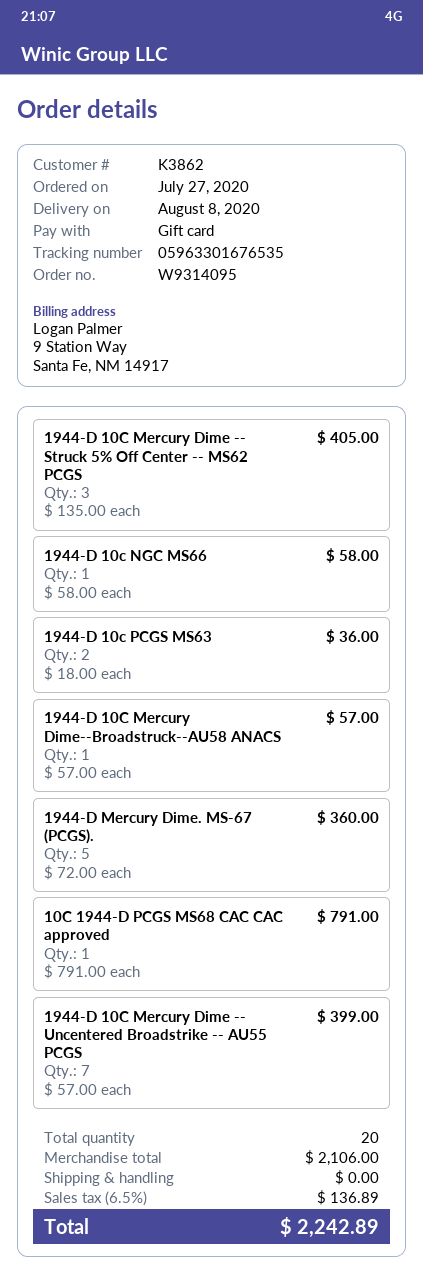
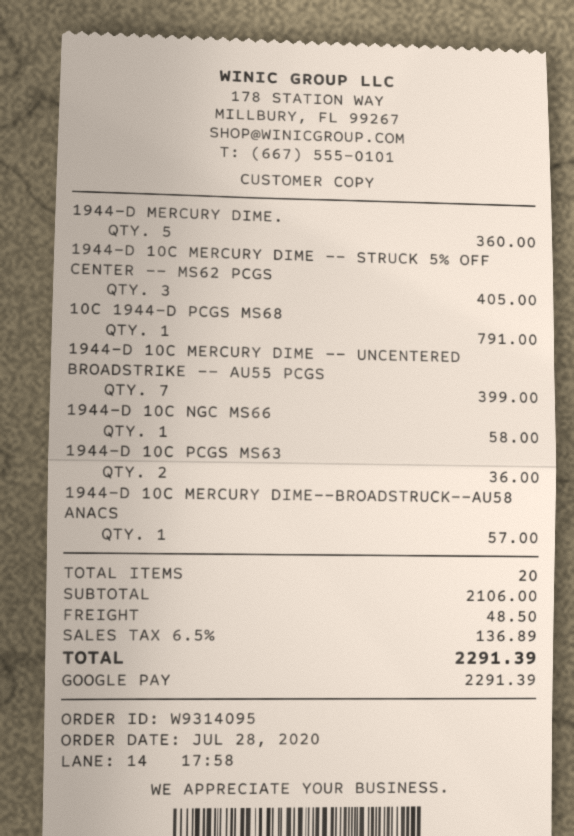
order date: 2020-07-27 -> 2020-07-28
payment method: gift card -> Google Pay
shipping: 0.00 -> 48.50
total: 2242.89 -> 2291.39

